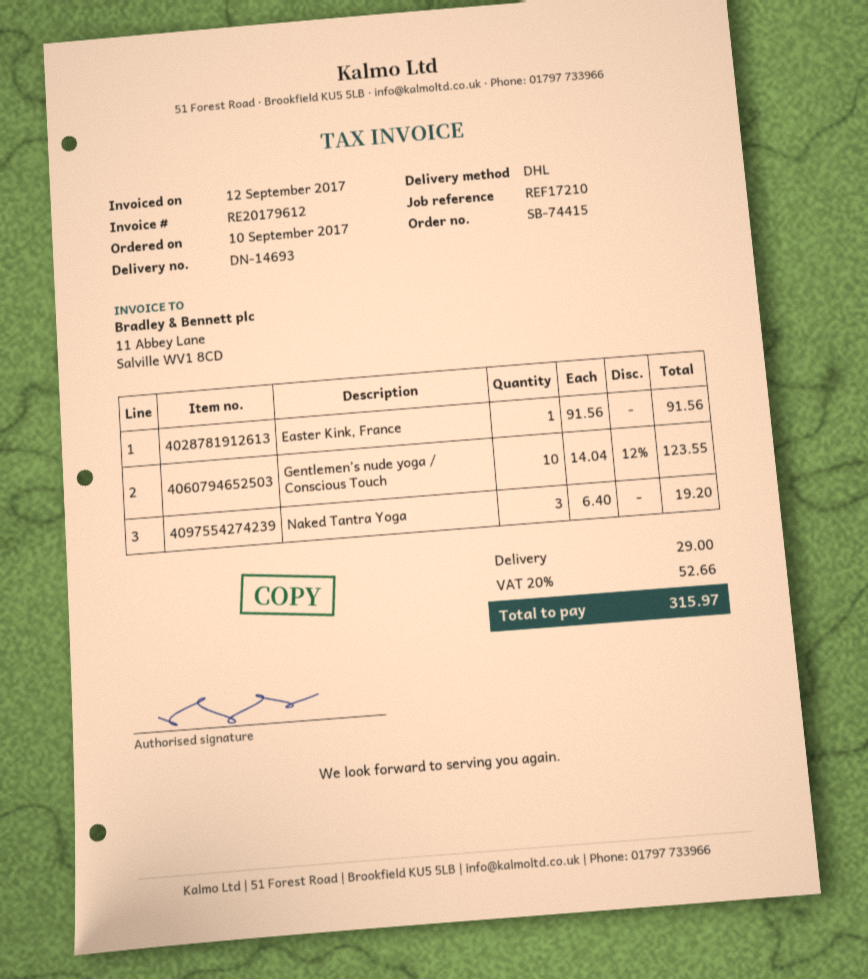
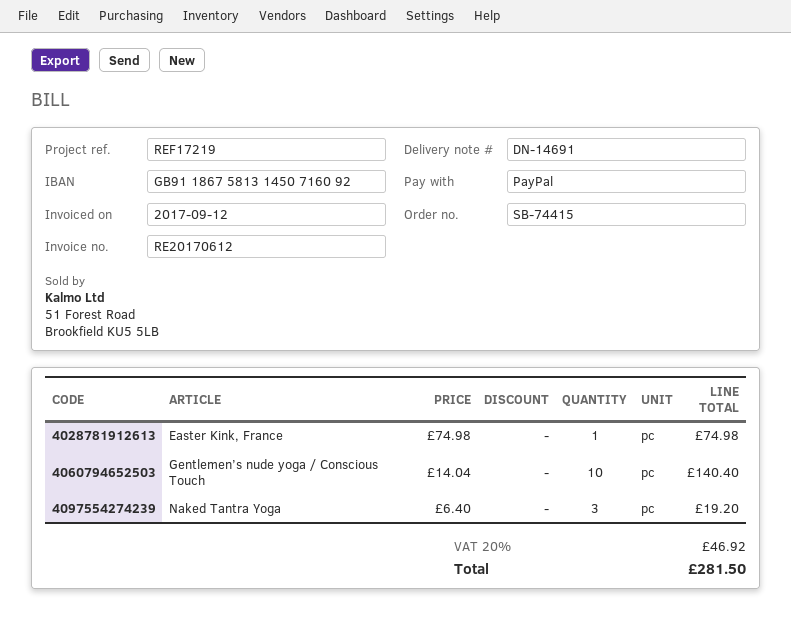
delivery note number: DN-14693 -> DN-14691
invoice number: RE20179612 -> RE20170612
reference: REF17210 -> REF17219
Easter Kink, France: 1 x 91.56 = 91.56 -> 1 x 74.98 = 74.98
Gentlemen’s nude yoga / Conscious Touch: 10 x 14.04 - 12% = 123.55 -> 10 x 14.04 = 140.40
shipping: 29.00 -> none
tax: 20% = 52.66 -> 20% = 46.92
total: 315.97 -> 281.50

